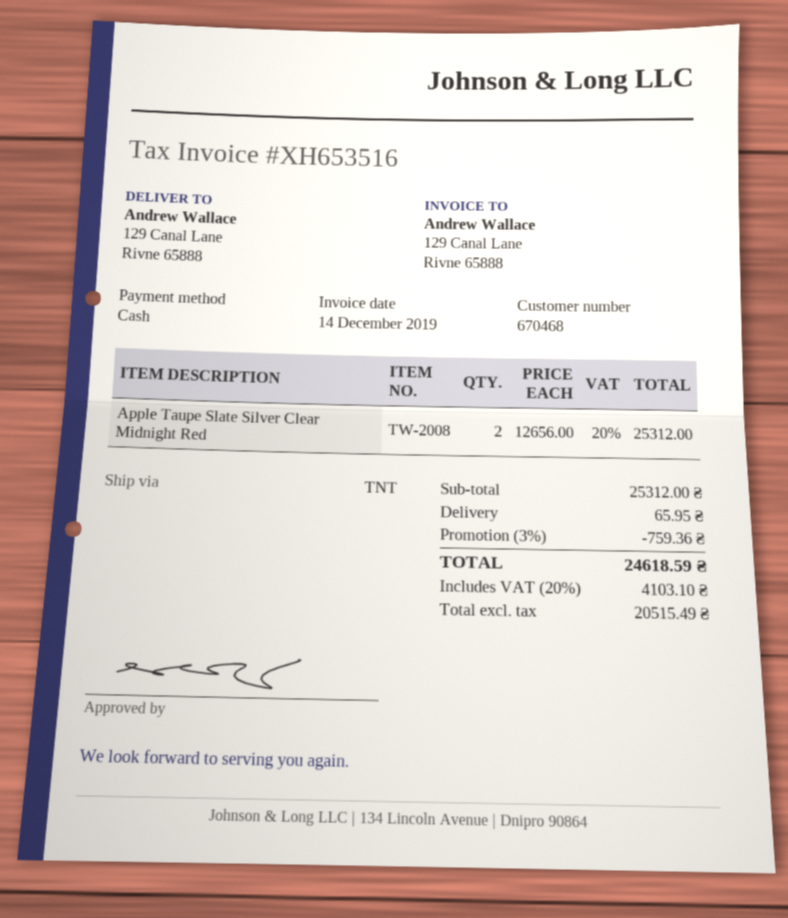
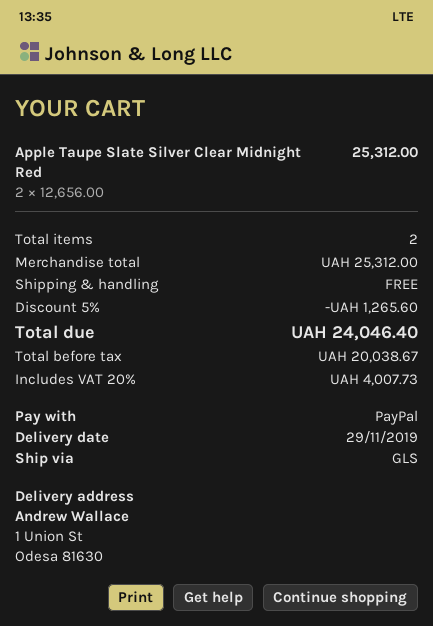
payment method: cash -> PayPal
shipping method: TNT -> GLS
ship to: 129 Canal Lane, Rivne 65888 -> 1 Union St, Odesa 81630
discount: 3% = 759.36 -> 5% = 1265.60
shipping: 65.95 -> 0.00
net: 20515.49 -> 20038.67
tax: 20% = 4103.10 -> 20% = 4007.73
total: 24618.59 -> 24046.40

